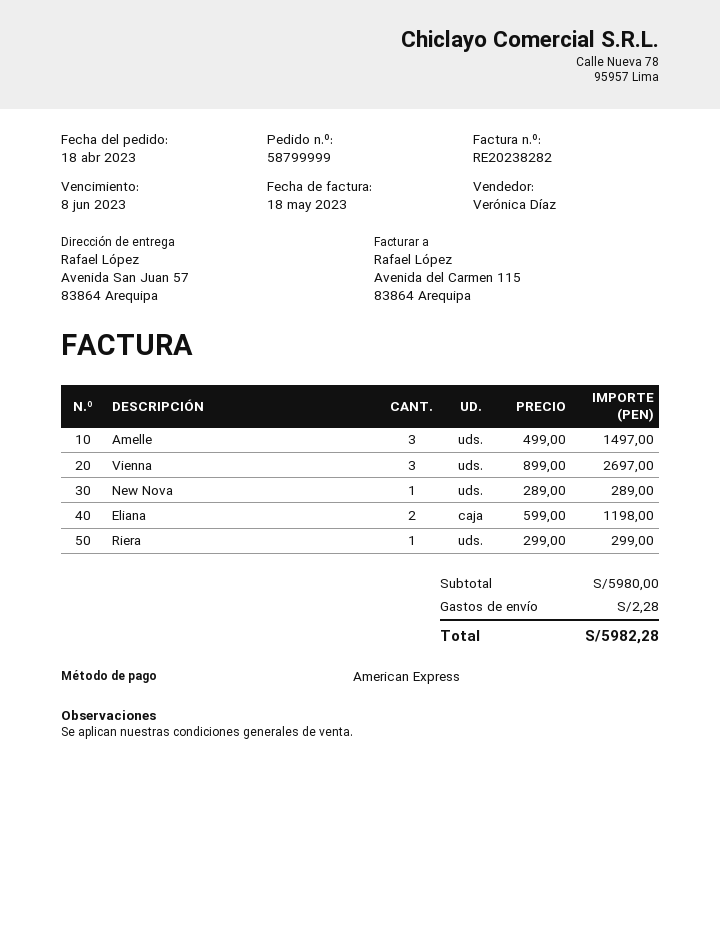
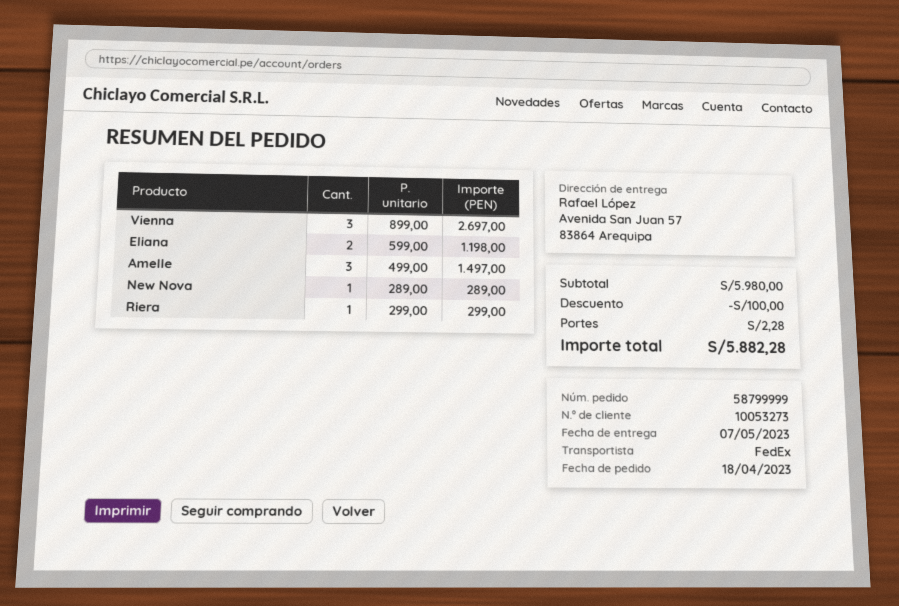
discount: none -> 100.00
total: 5982.28 -> 5882.28

